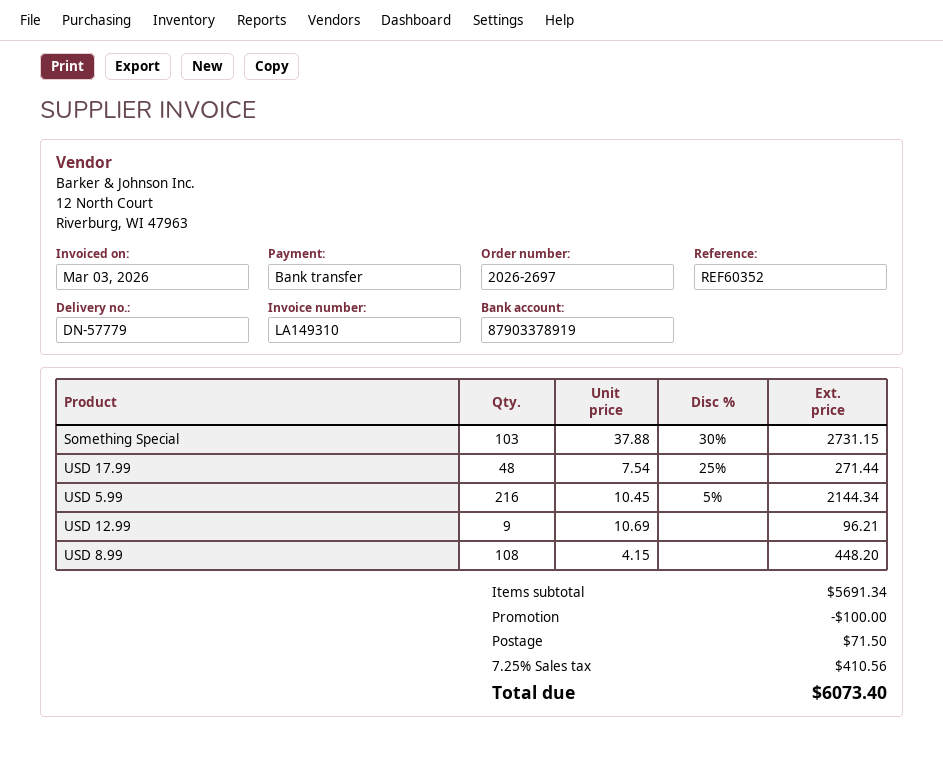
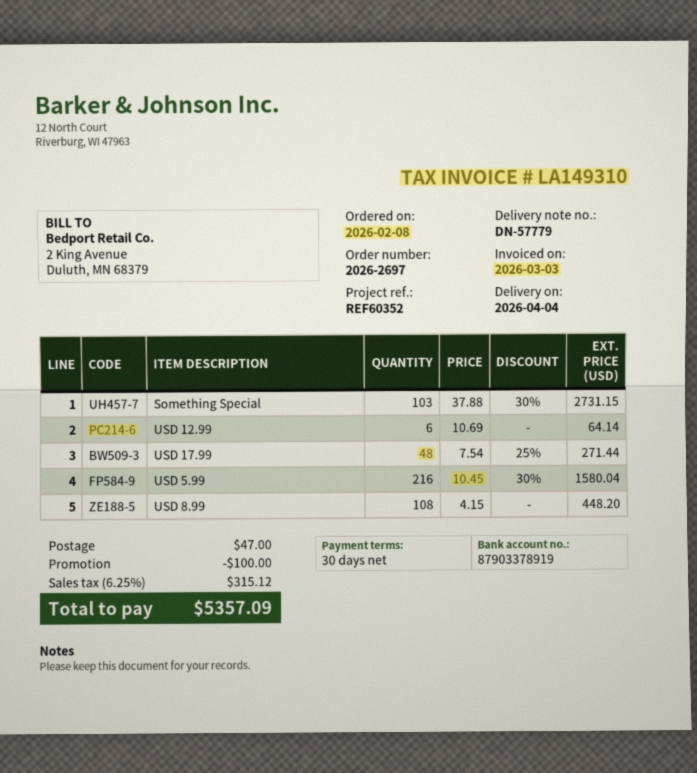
USD 5.99: 216 x 10.45 - 5% = 2144.34 -> 216 x 10.45 - 30% = 1580.04
USD 12.99: 9 x 10.69 = 96.21 -> 6 x 10.69 = 64.14
shipping: 71.50 -> 47.00
tax: 7.25% = 410.56 -> 6.25% = 315.12
total: 6073.40 -> 5357.09

